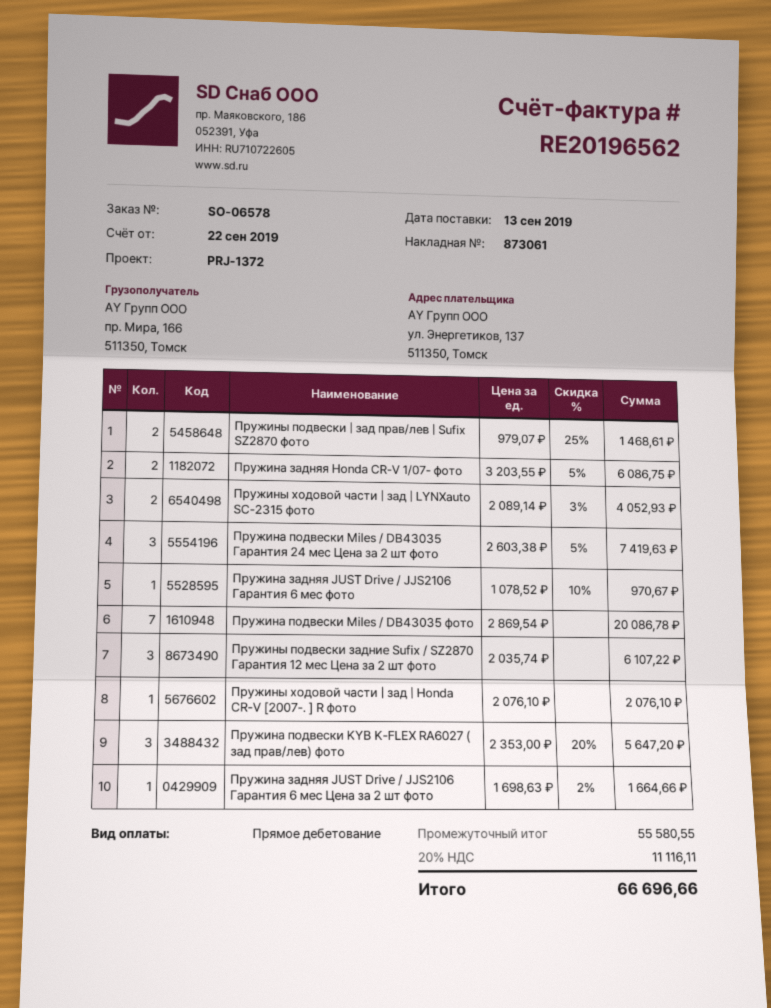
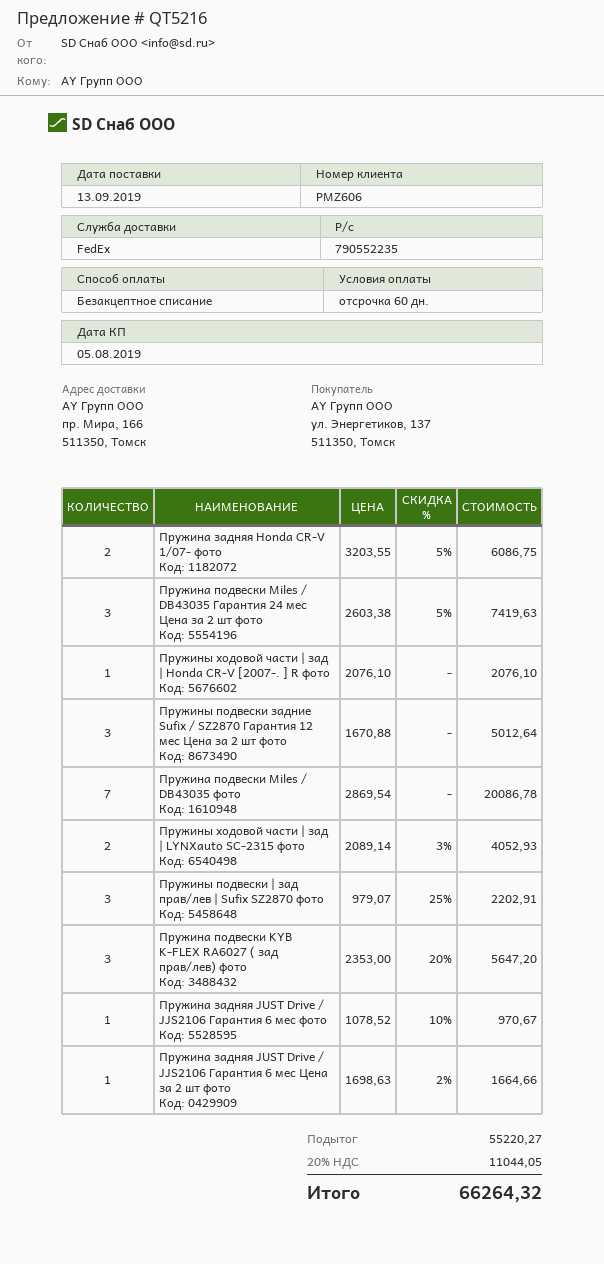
Пружины подвески | зад прав/лев | Sufix SZ2870 фото: 2 x 979.07 - 25% = 1468.61 -> 3 x 979.07 - 25% = 2202.91
Пружины подвески задние Sufix / SZ2870 Гарантия 12 мес Цена за 2 шт фото: 3 x 2035.74 = 6107.22 -> 3 x 1670.88 = 5012.64
subtotal: 55580.55 -> 55220.27
tax: 20% = 11116.11 -> 20% = 11044.05
total: 66696.66 -> 66264.32

